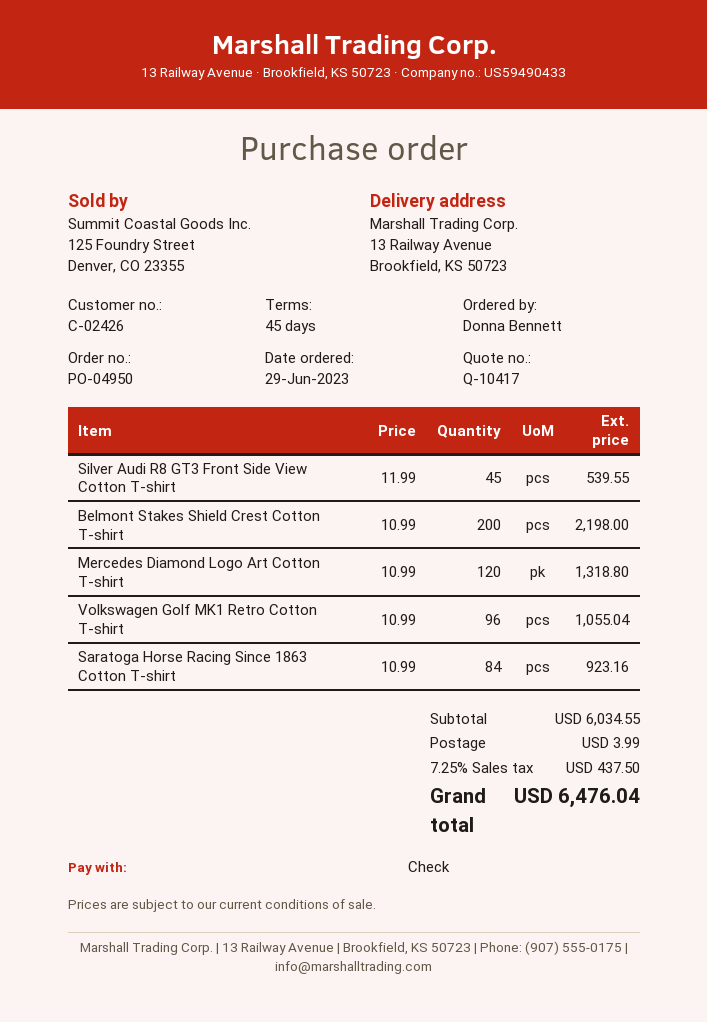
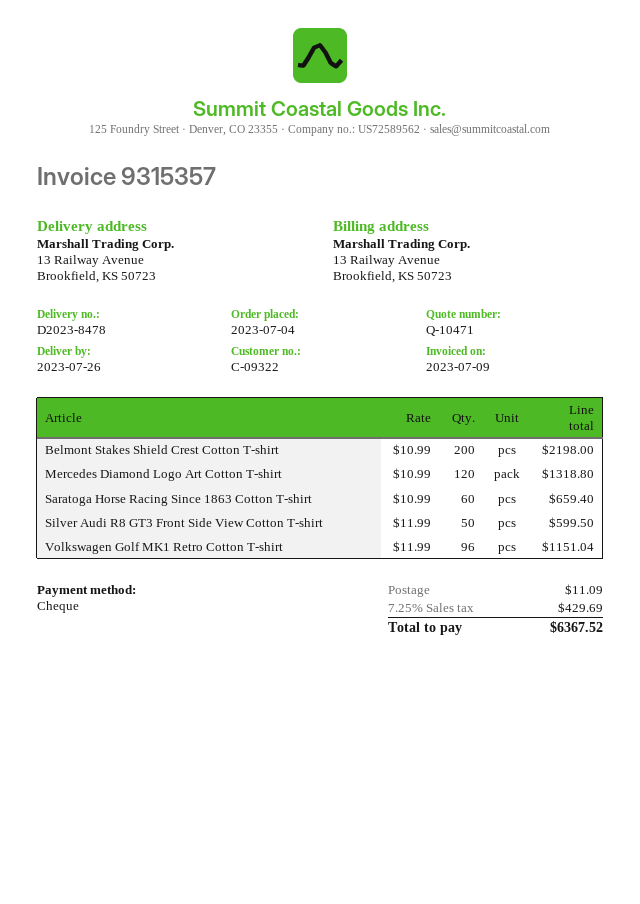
quote number: Q-10417 -> Q-10471
order date: 2023-06-29 -> 2023-07-04
customer number: C-02426 -> C-09322
Silver Audi R8 GT3 Front Side View Cotton T-shirt: 45 x 11.99 = 539.55 -> 50 x 11.99 = 599.50
Volkswagen Golf MK1 Retro Cotton T-shirt: 96 x 10.99 = 1055.04 -> 96 x 11.99 = 1151.04
Saratoga Horse Racing Since 1863 Cotton T-shirt: 84 x 10.99 = 923.16 -> 60 x 10.99 = 659.40
shipping: 3.99 -> 11.09
tax: 7.25% = 437.50 -> 7.25% = 429.69
total: 6476.04 -> 6367.52

